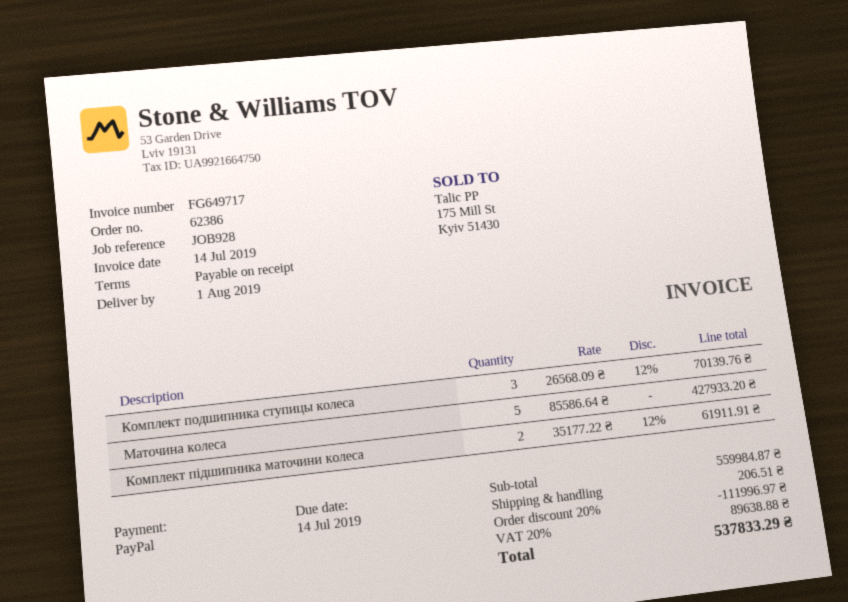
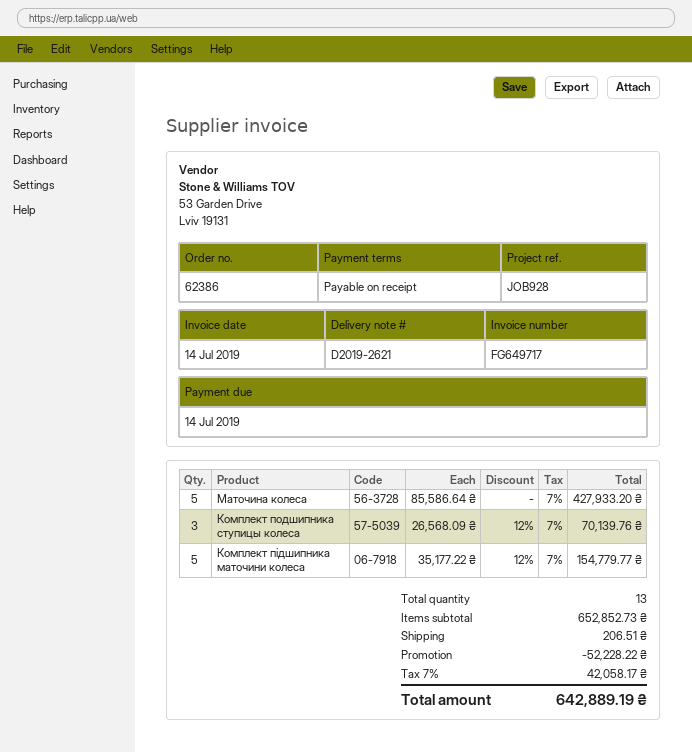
Комплект підшипника маточини колеса: 2 x 35177.22 - 12% = 61911.91 -> 5 x 35177.22 - 12% = 154779.77
subtotal: 559984.87 -> 652852.73
discount: 111996.97 -> 52228.22
tax: 20% = 89638.88 -> 7% = 42058.17
total: 537833.29 -> 642889.19

